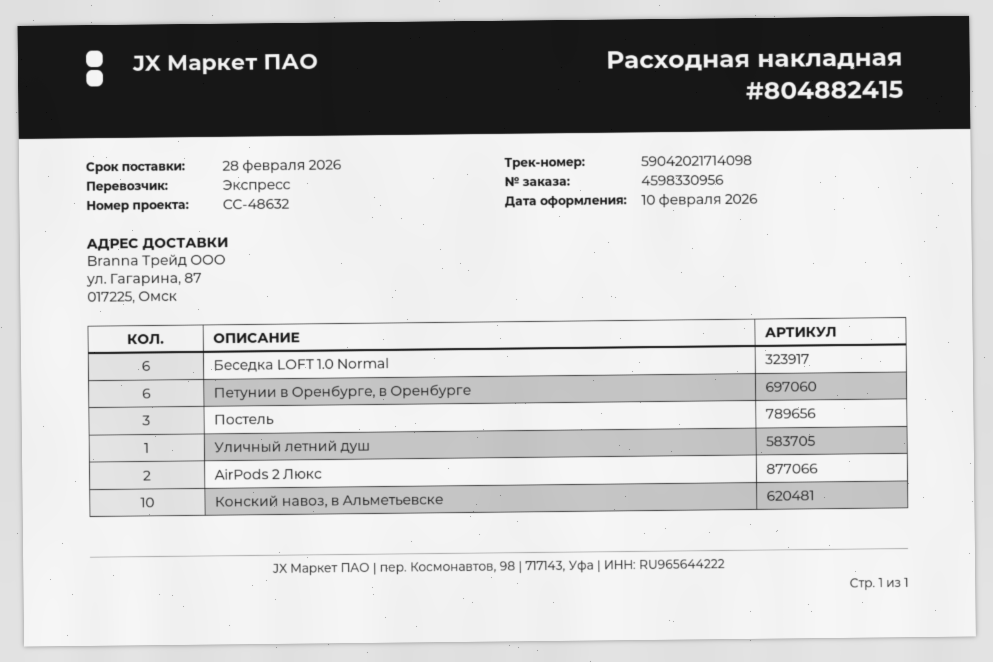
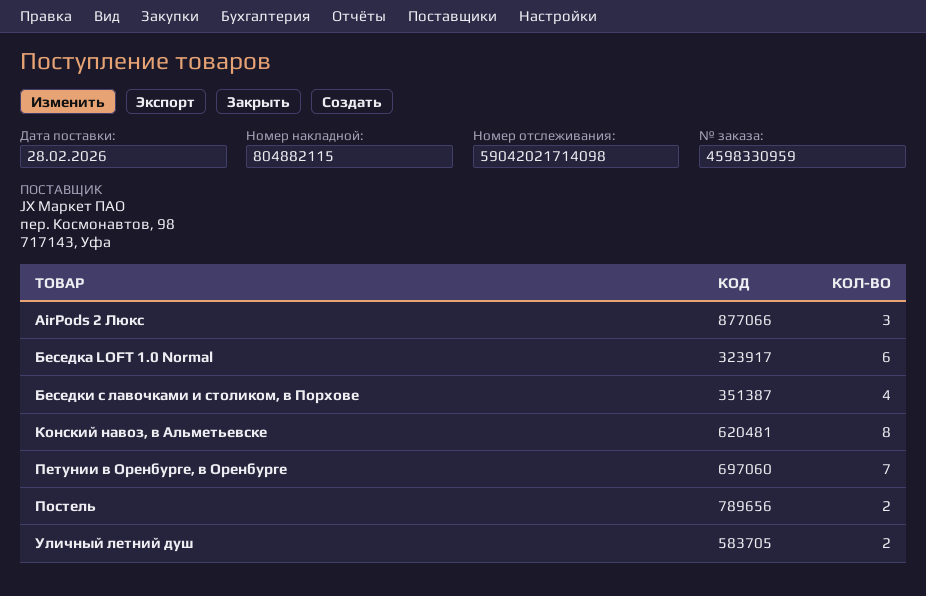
order number: 4598330956 -> 4598330959
delivery note number: 804882415 -> 804882115
Петунии в Оренбурге, в Оренбурге: 6 -> 7
Постель: 3 -> 2
Уличный летний душ: 1 -> 2
AirPods 2 Люкс: 2 -> 3
Конский навоз, в Альметьевске: 10 -> 8
Беседки с лавочками и столиком, в Порхове: none -> 4

